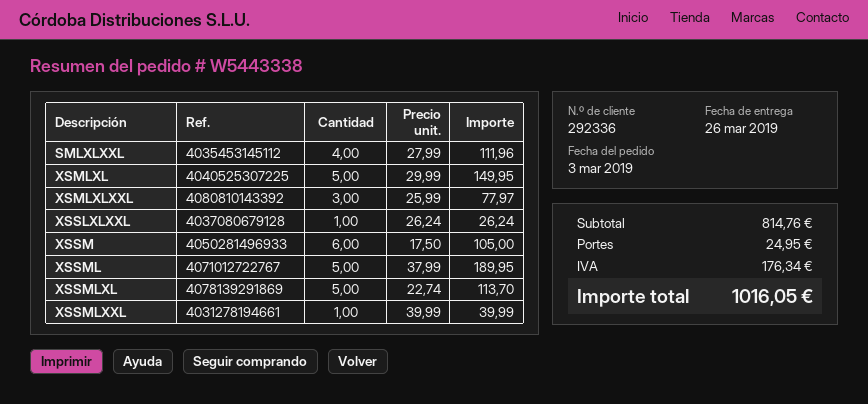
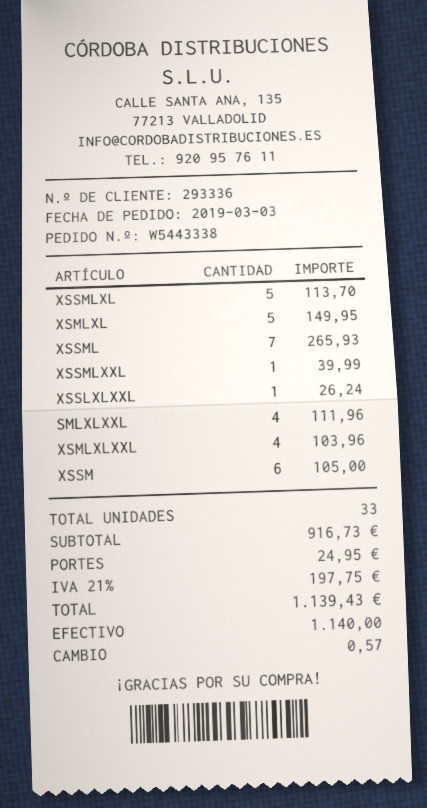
customer number: 292336 -> 293336
XSMLXLXXL: 3 for 77.97 -> 4 for 103.96
XSSML: 5 for 189.95 -> 7 for 265.93
subtotal: 814.76 -> 916.73
tax: 176.34 -> 197.75
total: 1016.05 -> 1139.43

